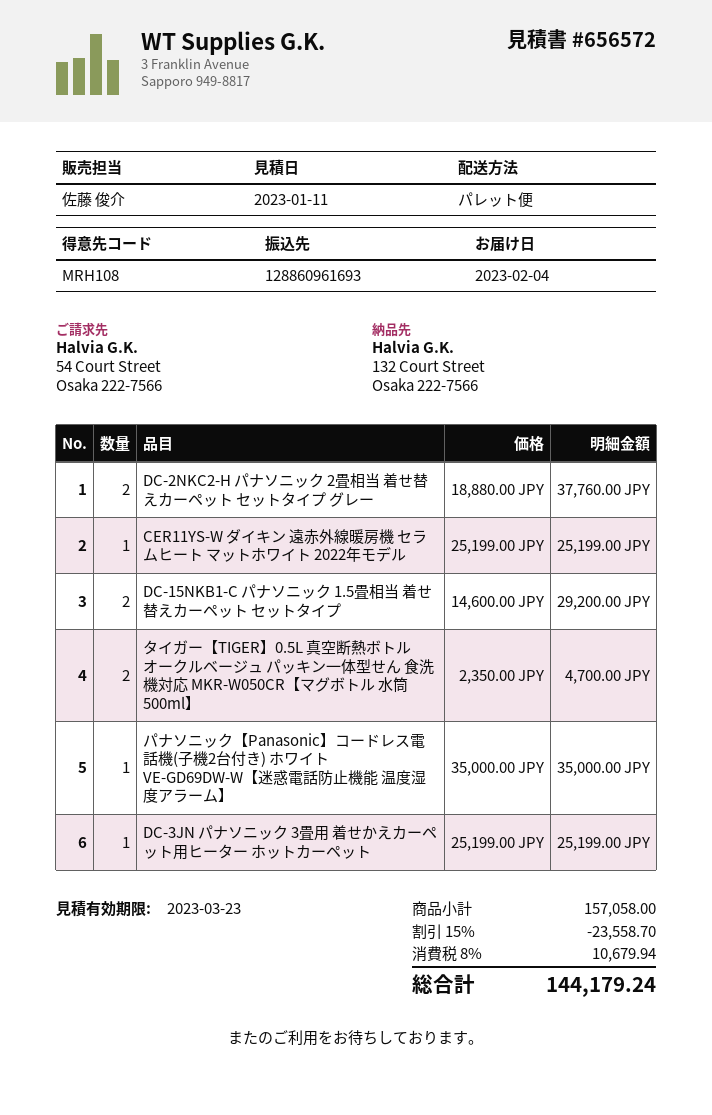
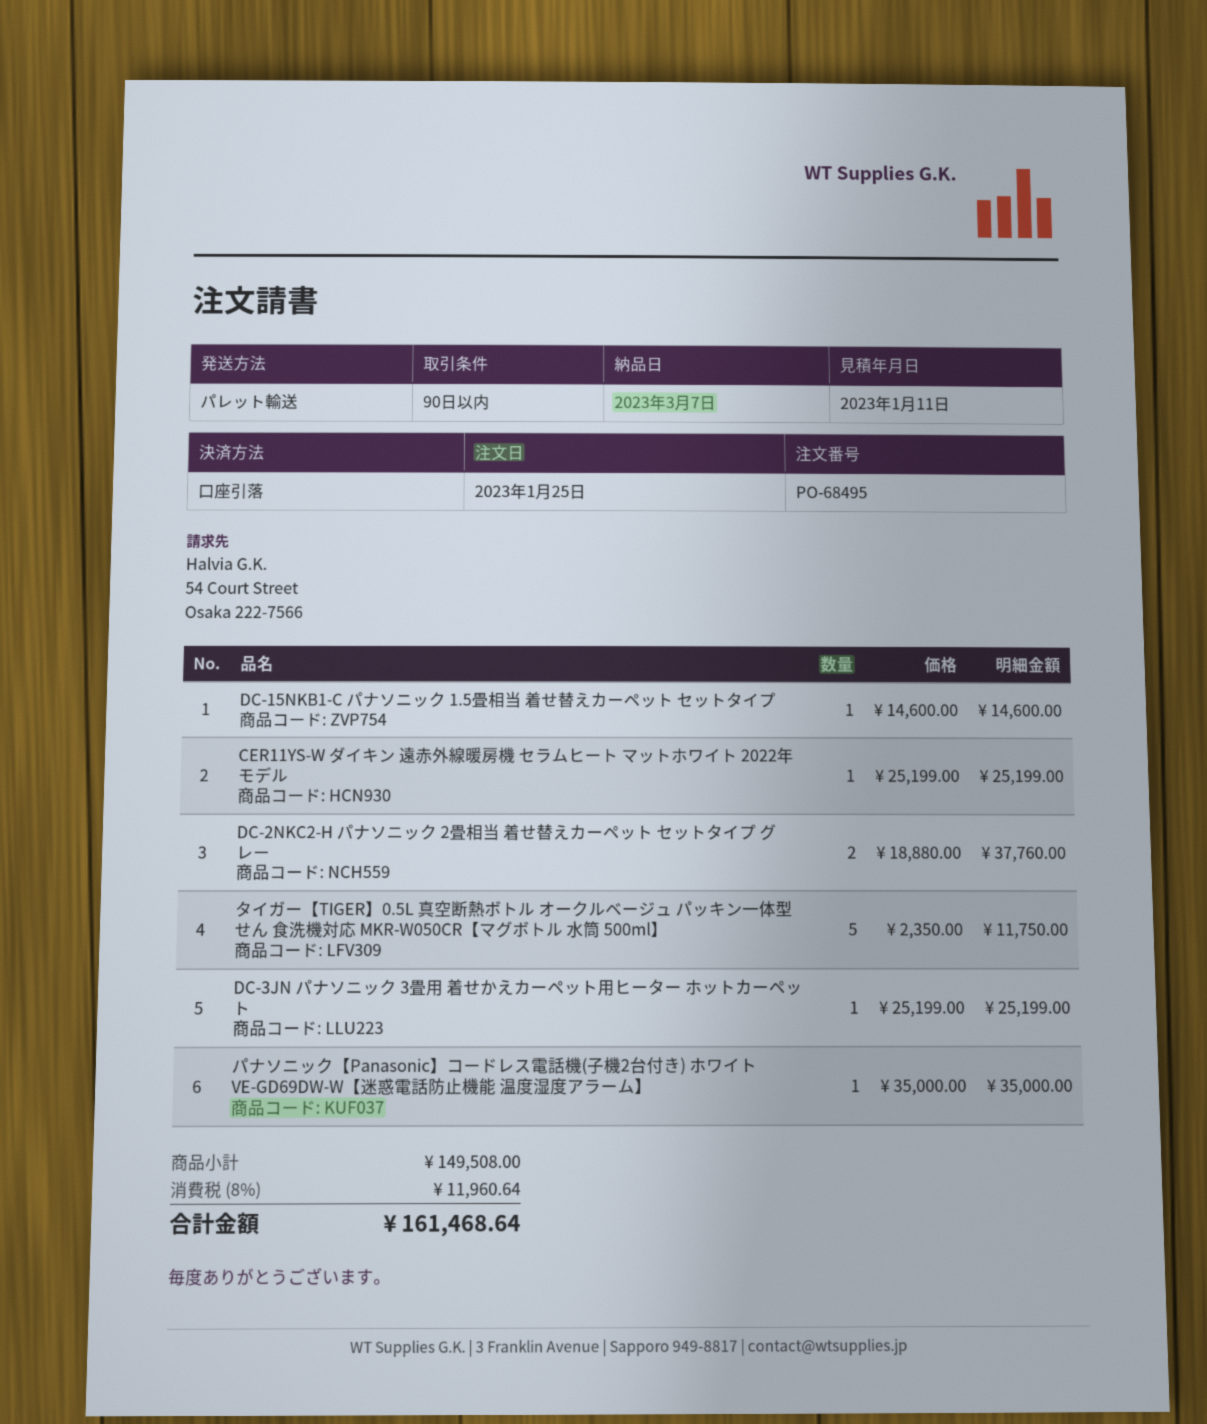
delivery date: 2023-02-04 -> 2023-03-07
DC-15NKB1-C パナソニック 1.5畳相当 着せ替えカーペット セットタイプ: 2 x 14600.00 = 29200.00 -> 1 x 14600.00 = 14600.00
タイガー【TIGER】0.5L 真空断熱ボトル オークルベージュ パッキン一体型せん 食洗機対応 MKR-W050CR【マグボトル 水筒 500ml】: 2 x 2350.00 = 4700.00 -> 5 x 2350.00 = 11750.00
subtotal: 157058.00 -> 149508.00
discount: 15% = 23558.70 -> none
tax: 8% = 10679.94 -> 8% = 11960.64
total: 144179.24 -> 161468.64

